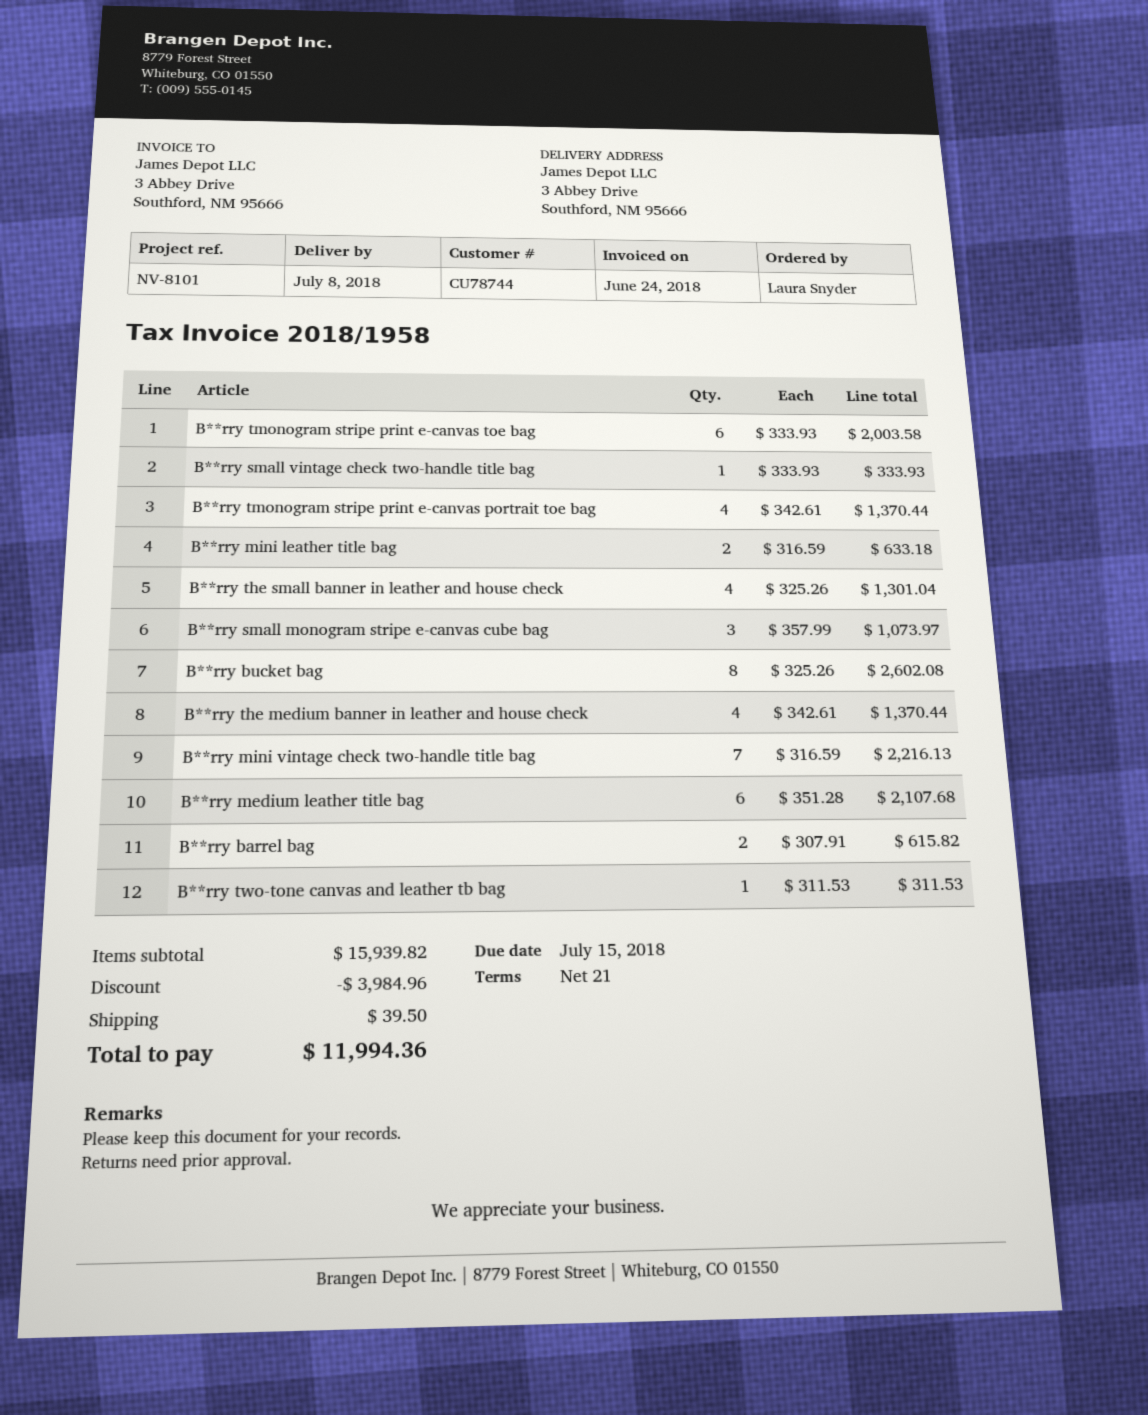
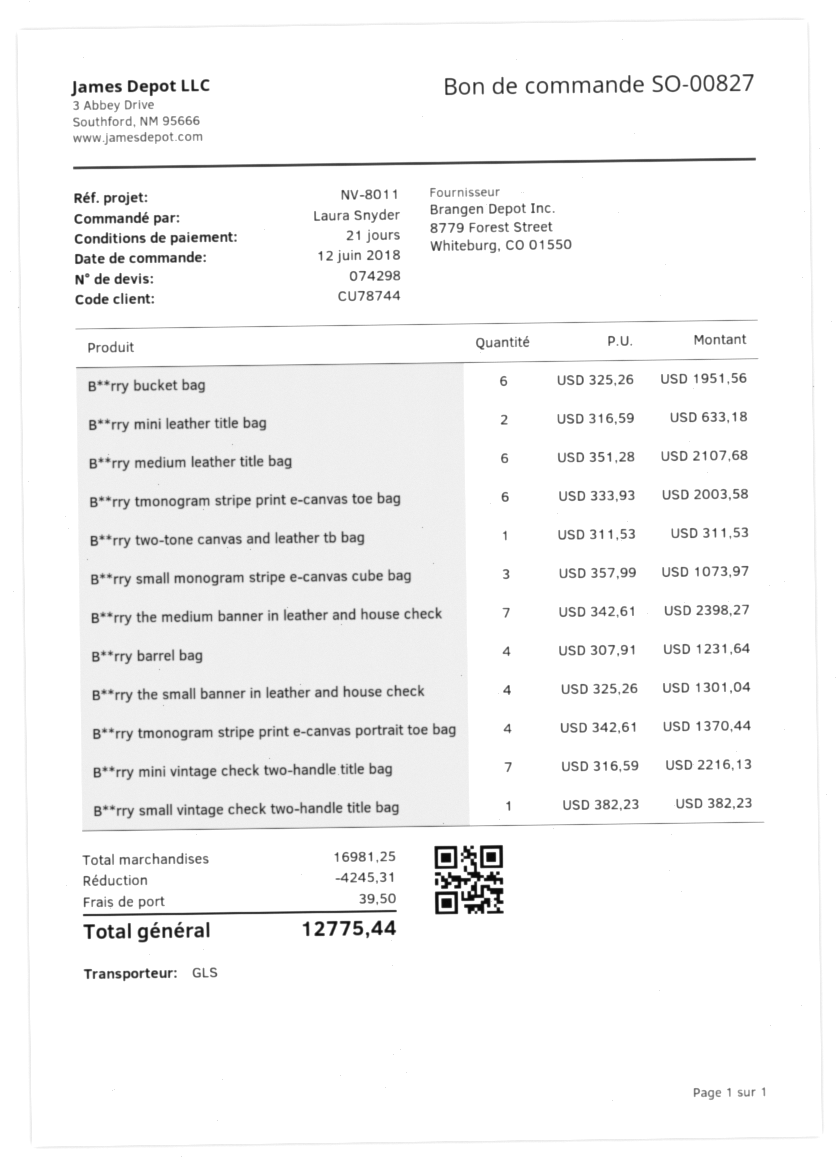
reference: NV-8101 -> NV-8011
B**rry small vintage check two-handle title bag: 1 x 333.93 = 333.93 -> 1 x 382.23 = 382.23
B**rry bucket bag: 8 x 325.26 = 2602.08 -> 6 x 325.26 = 1951.56
B**rry the medium banner in leather and house check: 4 x 342.61 = 1370.44 -> 7 x 342.61 = 2398.27
B**rry barrel bag: 2 x 307.91 = 615.82 -> 4 x 307.91 = 1231.64
subtotal: 15939.82 -> 16981.25
discount: 3984.96 -> 4245.31
total: 11994.36 -> 12775.44

